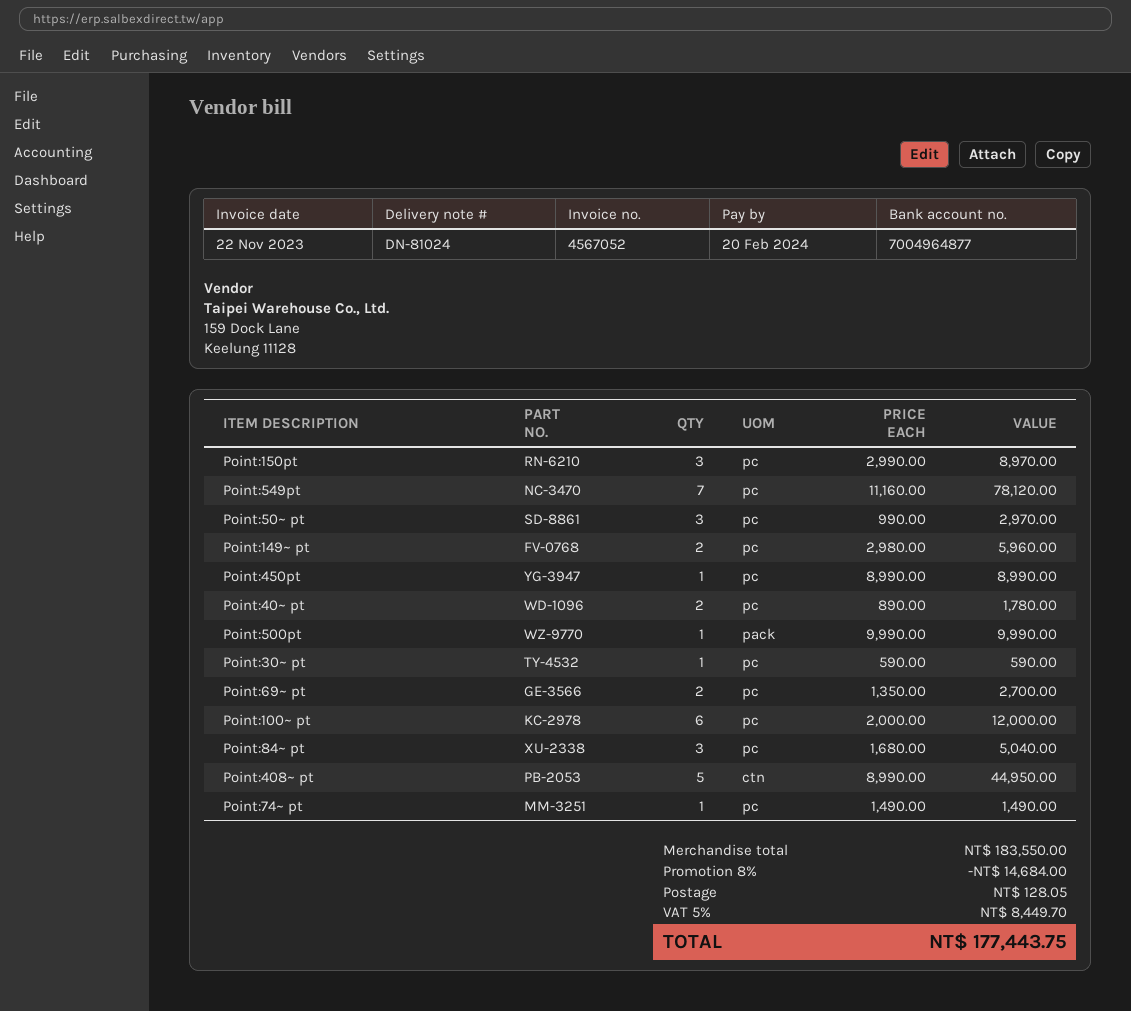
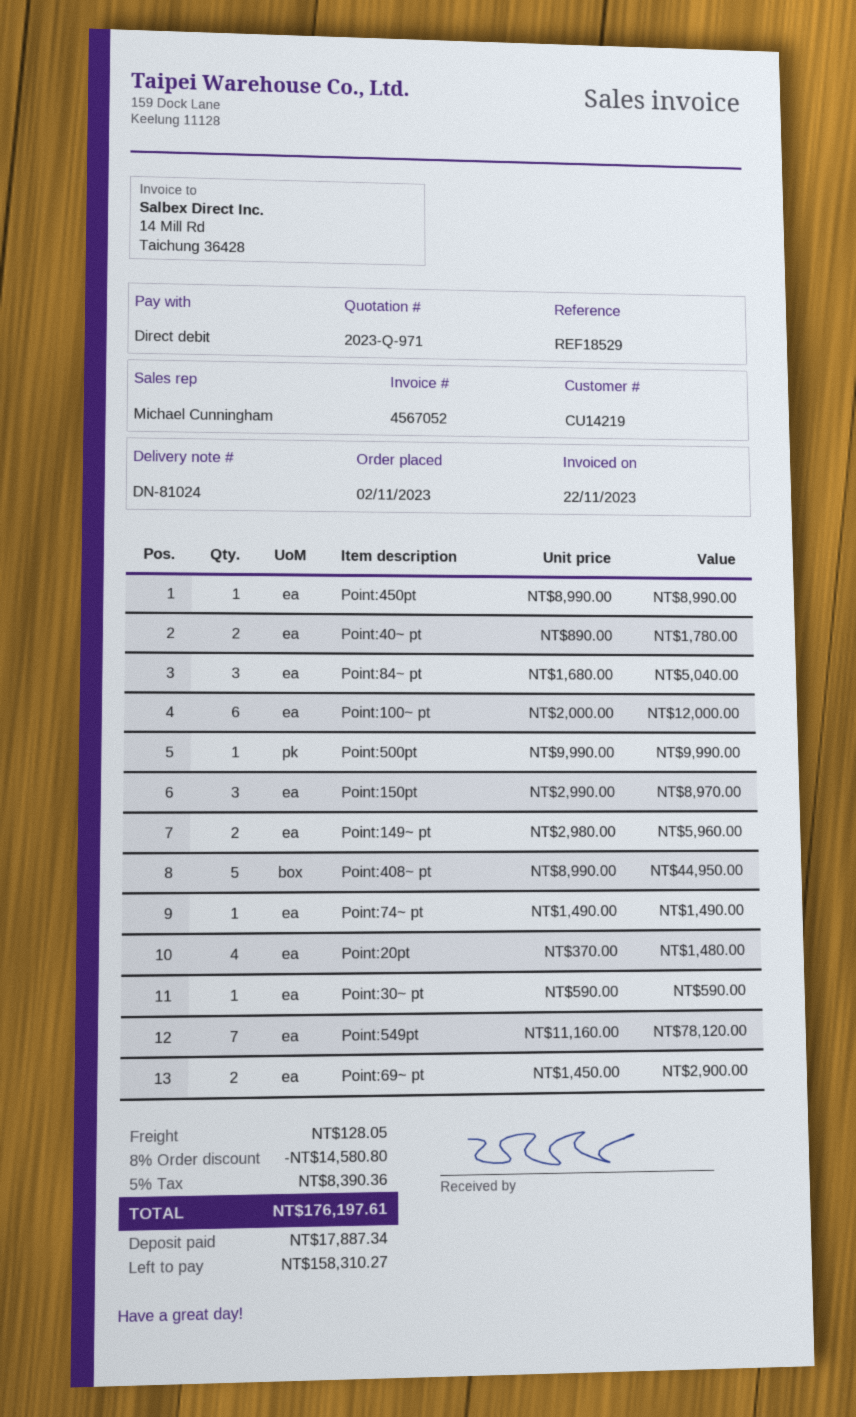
Point:50~ pt: 3 x 990.00 = 2970.00 -> none
Point:69~ pt: 2 x 1350.00 = 2700.00 -> 2 x 1450.00 = 2900.00
Point:20pt: none -> 4 x 370.00 = 1480.00
discount: 8% = 14684.00 -> 8% = 14580.80
tax: 5% = 8449.70 -> 5% = 8390.36
total: 177443.75 -> 176197.61

